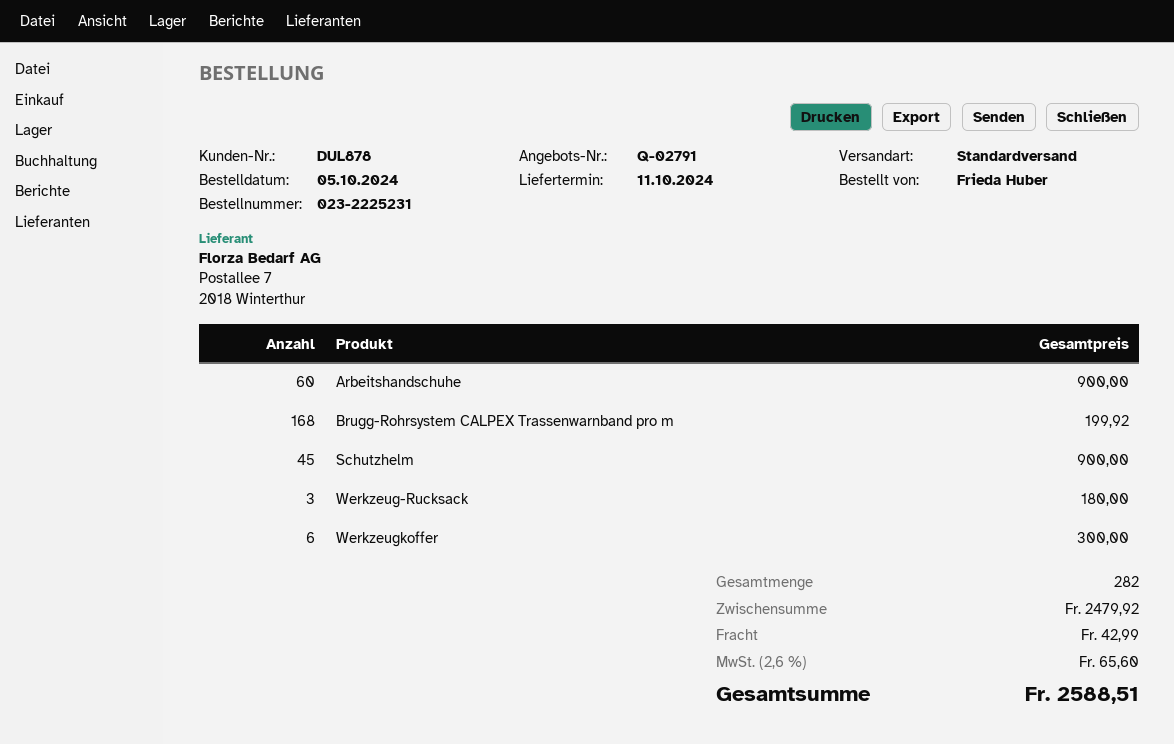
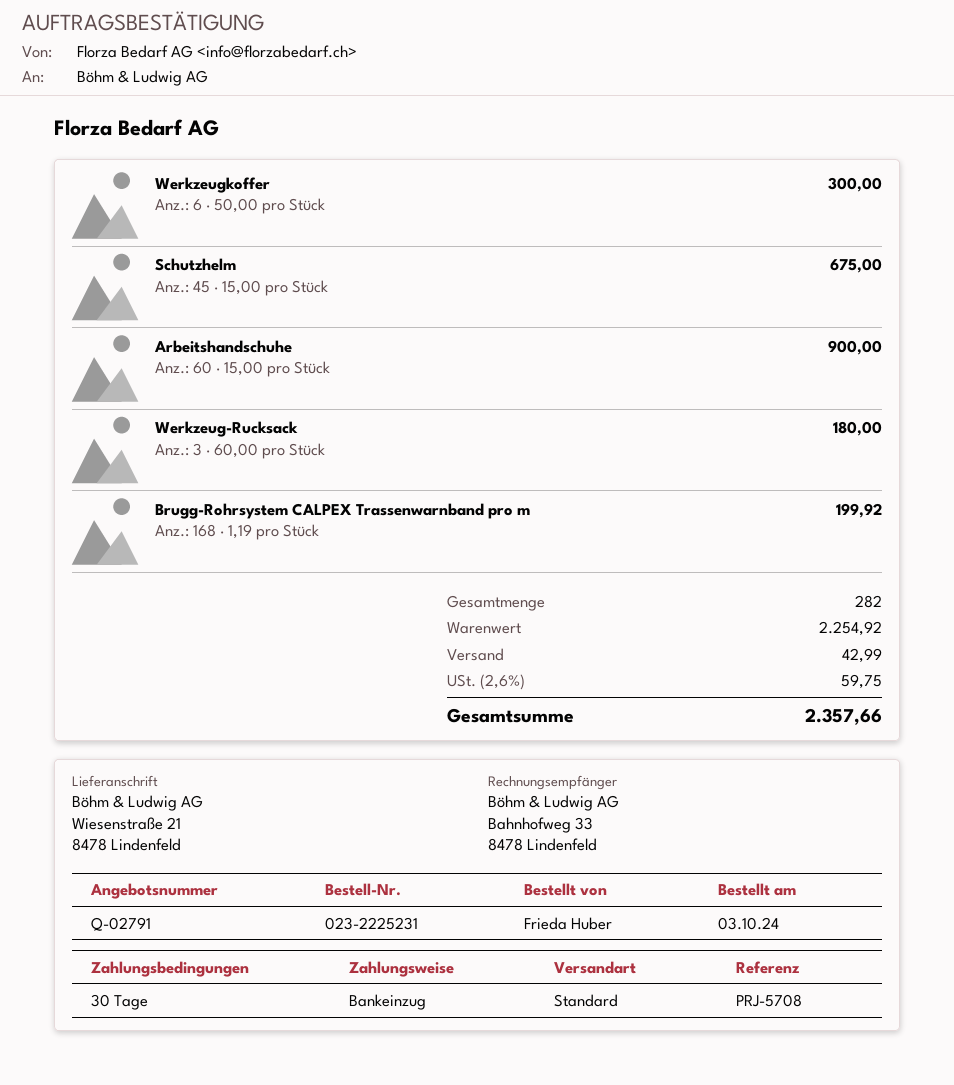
order date: 2024-10-05 -> 2024-10-03
Schutzhelm: 45 for 900.00 -> 45 for 675.00
subtotal: 2479.92 -> 2254.92
tax: 2.6% = 65.60 -> 2.6% = 59.75
total: 2588.51 -> 2357.66

